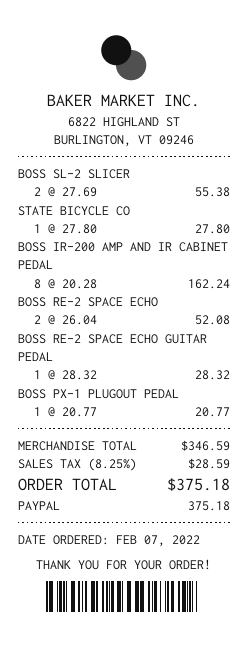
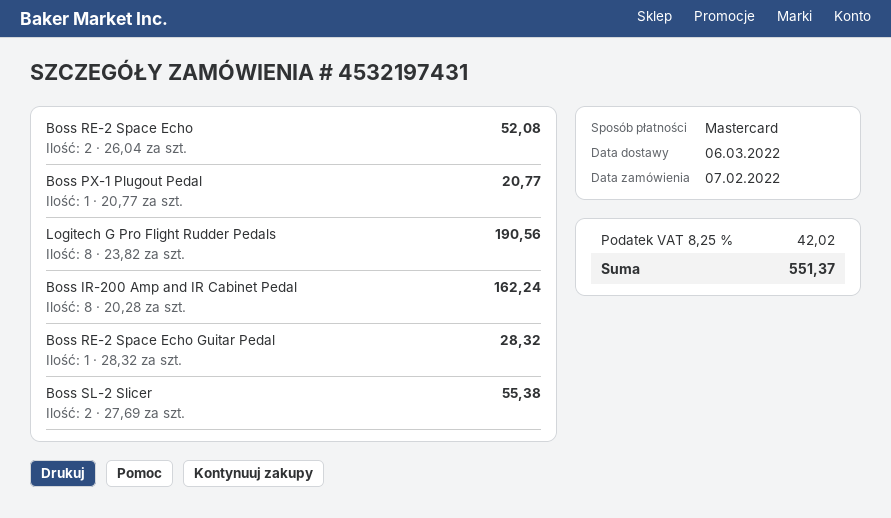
payment method: PayPal -> Mastercard
STATE BICYCLE CO: 1 x 27.80 = 27.80 -> none
Logitech G Pro Flight Rudder Pedals: none -> 8 x 23.82 = 190.56
tax: 8.25% = 28.59 -> 8.25% = 42.02
total: 375.18 -> 551.37

